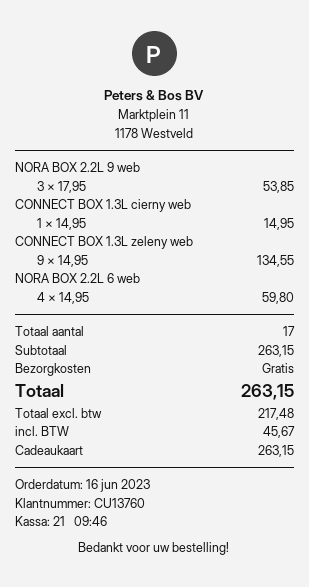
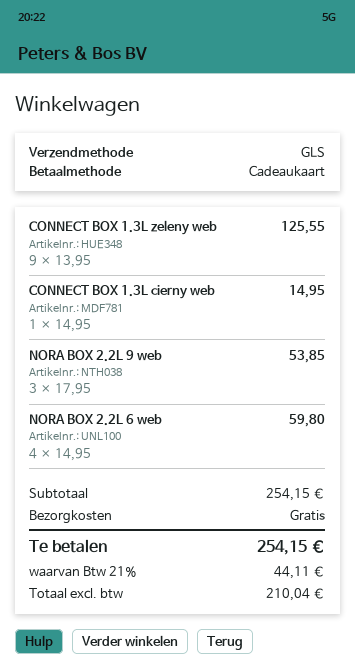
CONNECT BOX 1.3L zeleny web: 9 x 14.95 = 134.55 -> 9 x 13.95 = 125.55
subtotal: 263.15 -> 254.15
net: 217.48 -> 210.04
tax: 45.67 -> 44.11
total: 263.15 -> 254.15

